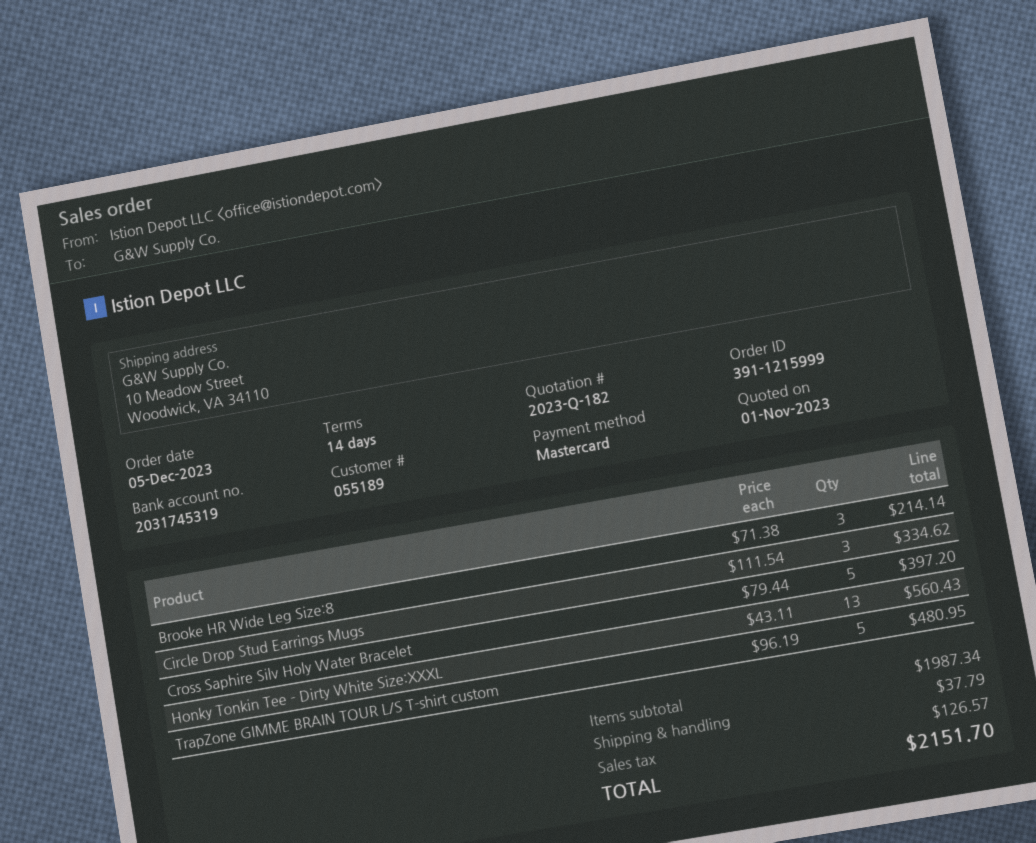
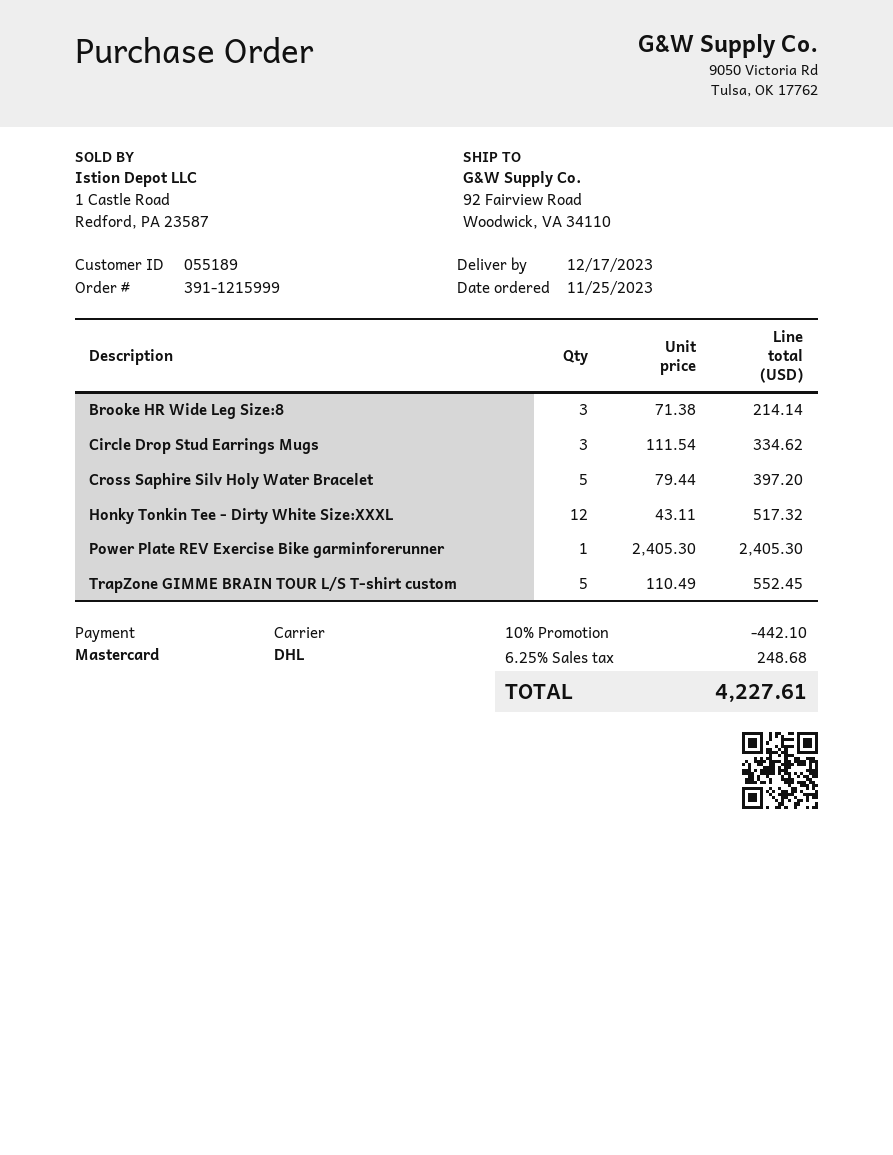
order date: 2023-12-05 -> 2023-11-25
ship to: 10 Meadow Street, Woodwick, VA 34110 -> 92 Fairview Road, Woodwick, VA 34110
Honky Tonkin Tee - Dirty White Size:XXXL: 13 x 43.11 = 560.43 -> 12 x 43.11 = 517.32
TrapZone GIMME BRAIN TOUR L/S T-shirt custom: 5 x 96.19 = 480.95 -> 5 x 110.49 = 552.45
Power Plate REV Exercise Bike garminforerunner: none -> 1 x 2405.30 = 2405.30
discount: none -> 10% = 442.10
shipping: 37.79 -> none
tax: 126.57 -> 248.68
total: 2151.70 -> 4227.61

